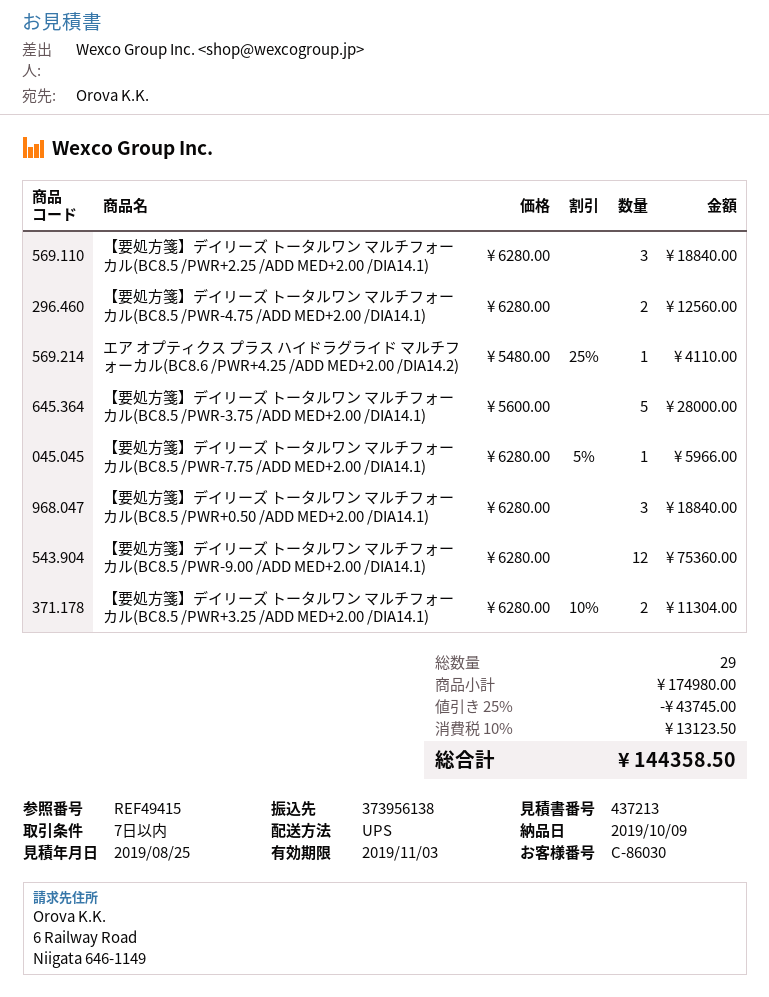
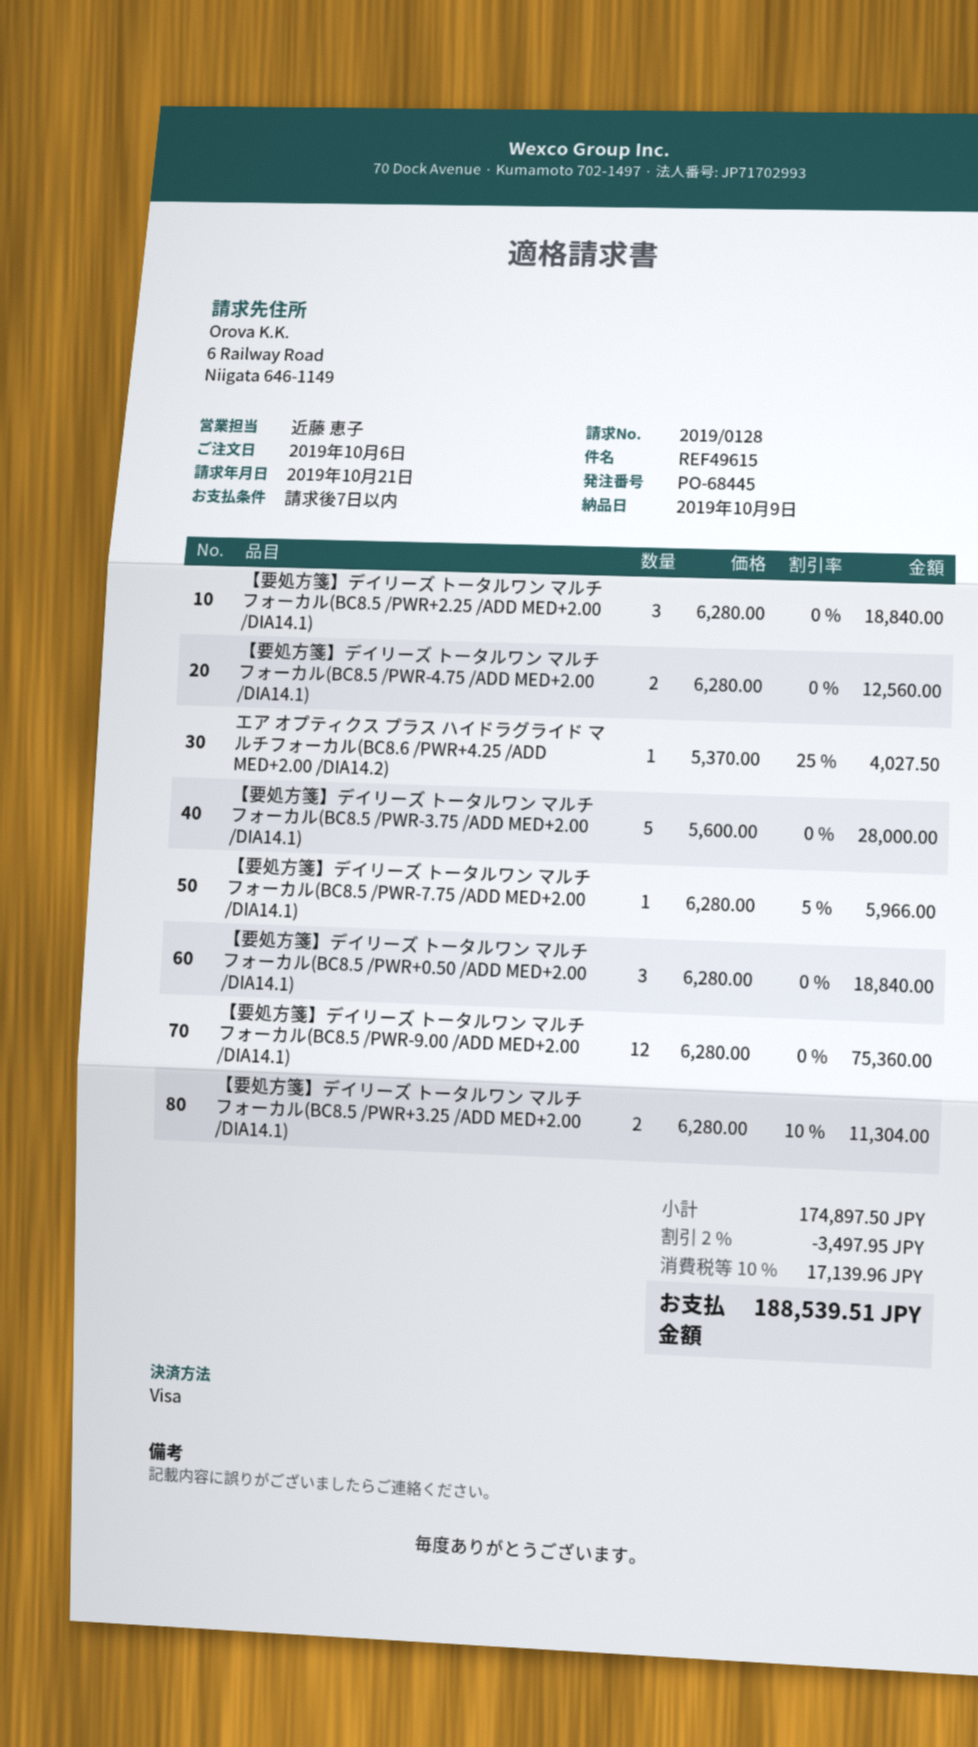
reference: REF49415 -> REF49615
エア オプティクス プラス ハイドラグライド マルチフォーカル(BC8.6 /PWR+4.25 /ADD MED+2.00 /DIA14.2): 1 x 5480.00 - 25% = 4110.00 -> 1 x 5370.00 - 25% = 4027.50
subtotal: 174980.00 -> 174897.50
discount: 25% = 43745.00 -> 2% = 3497.95
tax: 10% = 13123.50 -> 10% = 17139.96
total: 144358.50 -> 188539.51

